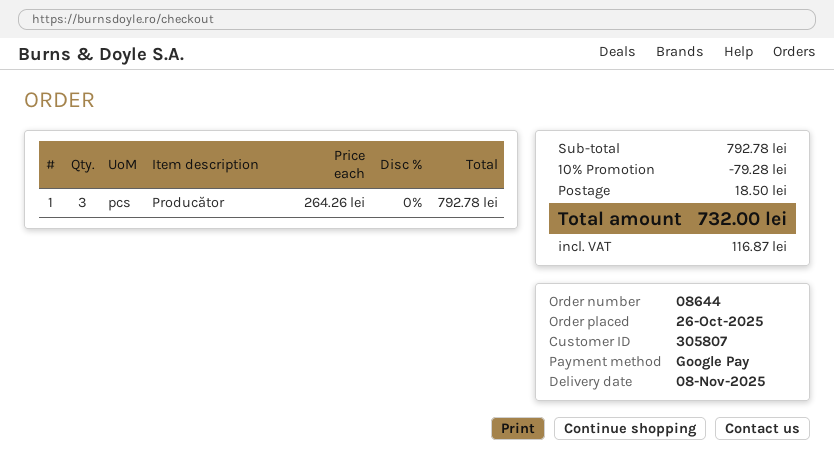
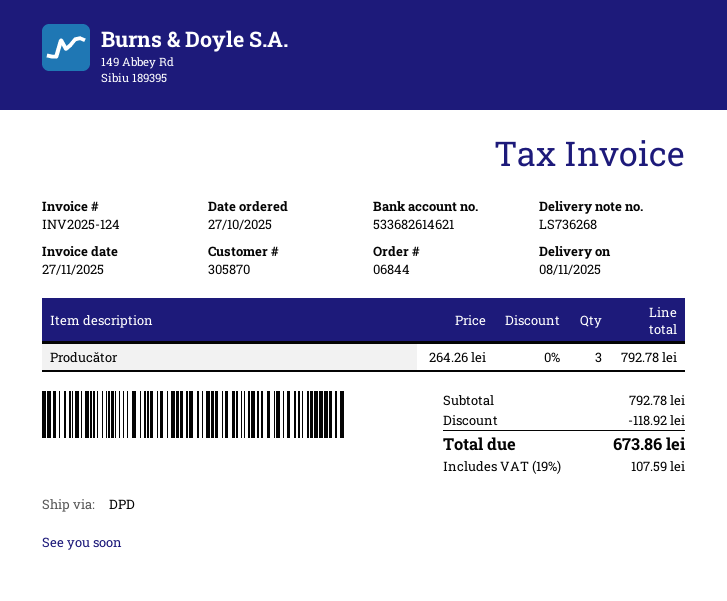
order number: 08644 -> 06844
order date: 2025-10-26 -> 2025-10-27
customer number: 305807 -> 305870
discount: 79.28 -> 118.92
shipping: 18.50 -> none
tax: 116.87 -> 107.59
total: 732.00 -> 673.86

